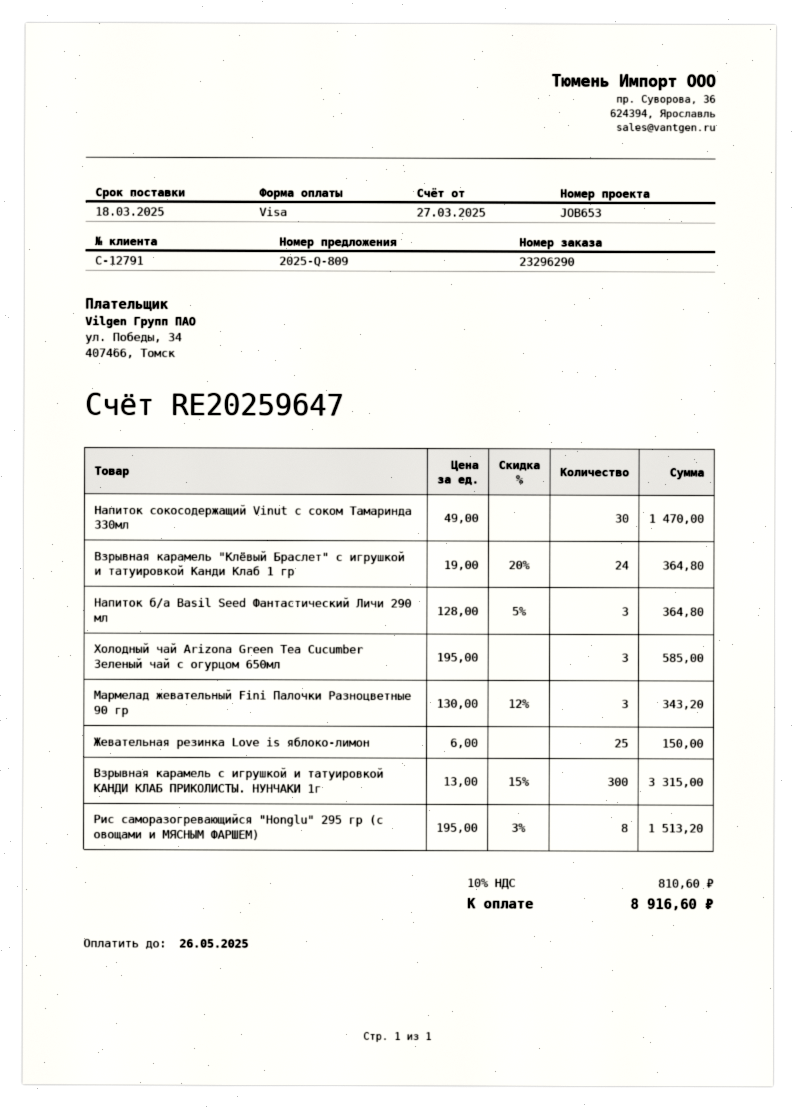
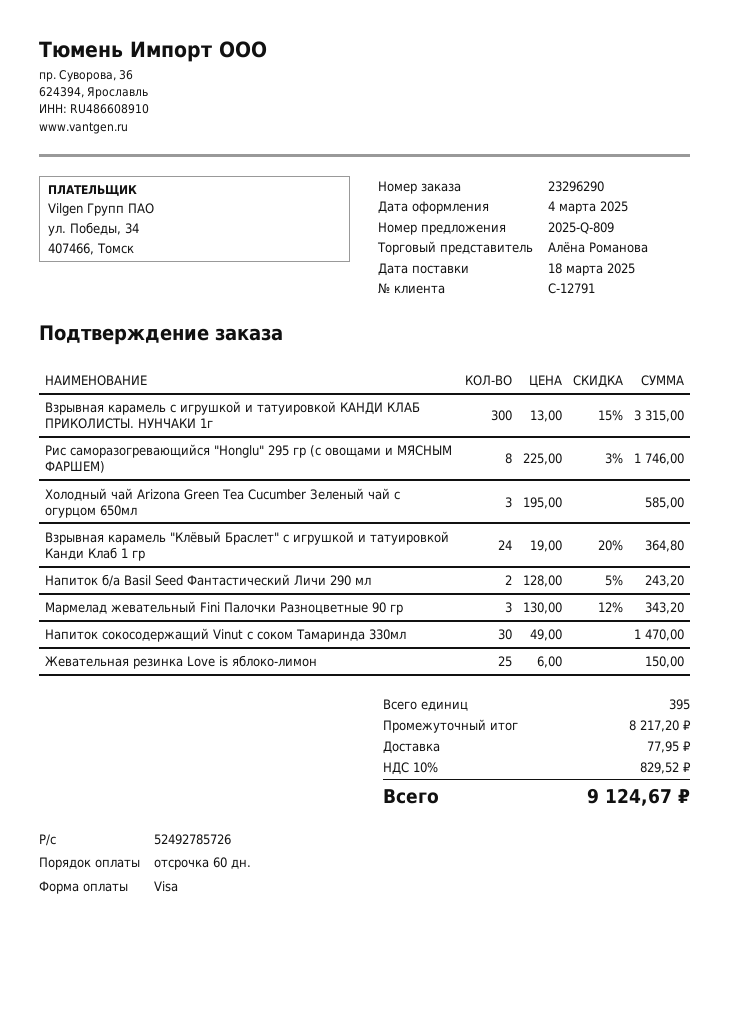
Напиток б/а Basil Seed Фантастический Личи 290 мл: 3 x 128.00 - 5% = 364.80 -> 2 x 128.00 - 5% = 243.20
Рис саморазогревающийся "Honglu" 295 гр (с овощами и МЯСНЫМ ФАРШЕМ): 8 x 195.00 - 3% = 1513.20 -> 8 x 225.00 - 3% = 1746.00
shipping: none -> 77.95
tax: 10% = 810.60 -> 10% = 829.52
total: 8916.60 -> 9124.67

